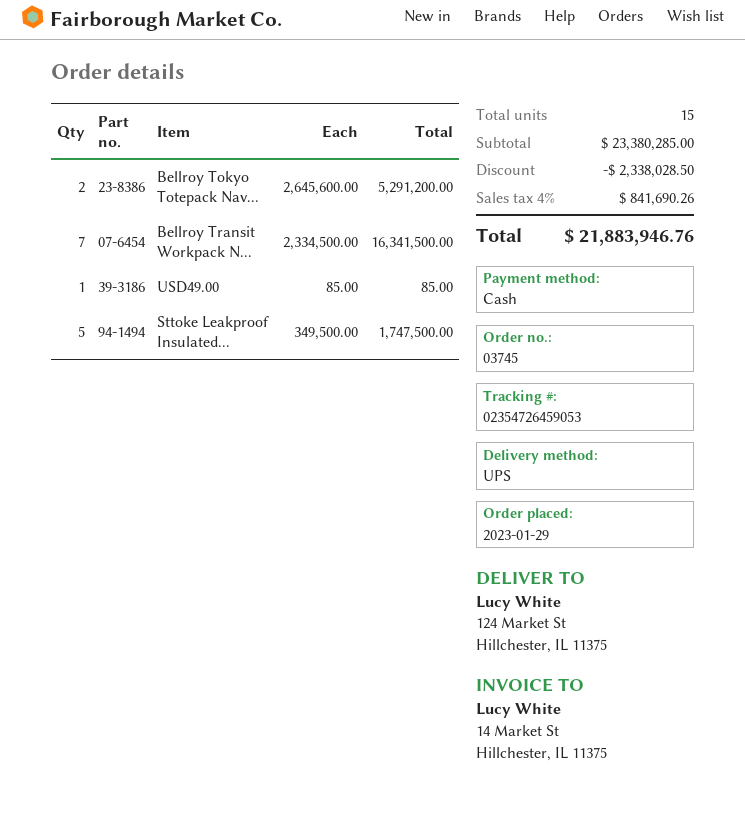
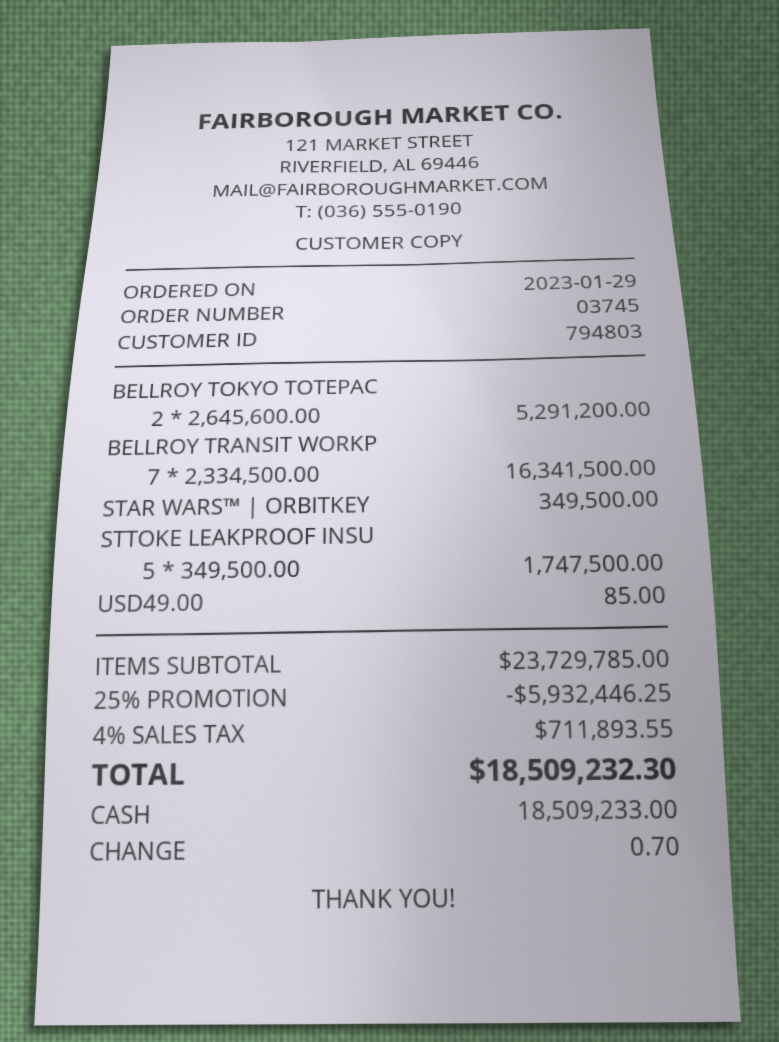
STAR WARS™ | ORBITKEY: none -> 1 x 349500.00 = 349500.00
subtotal: 23380285.00 -> 23729785.00
discount: 2338028.50 -> 5932446.25
tax: 4% = 841690.26 -> 4% = 711893.55
total: 21883946.76 -> 18509232.30

